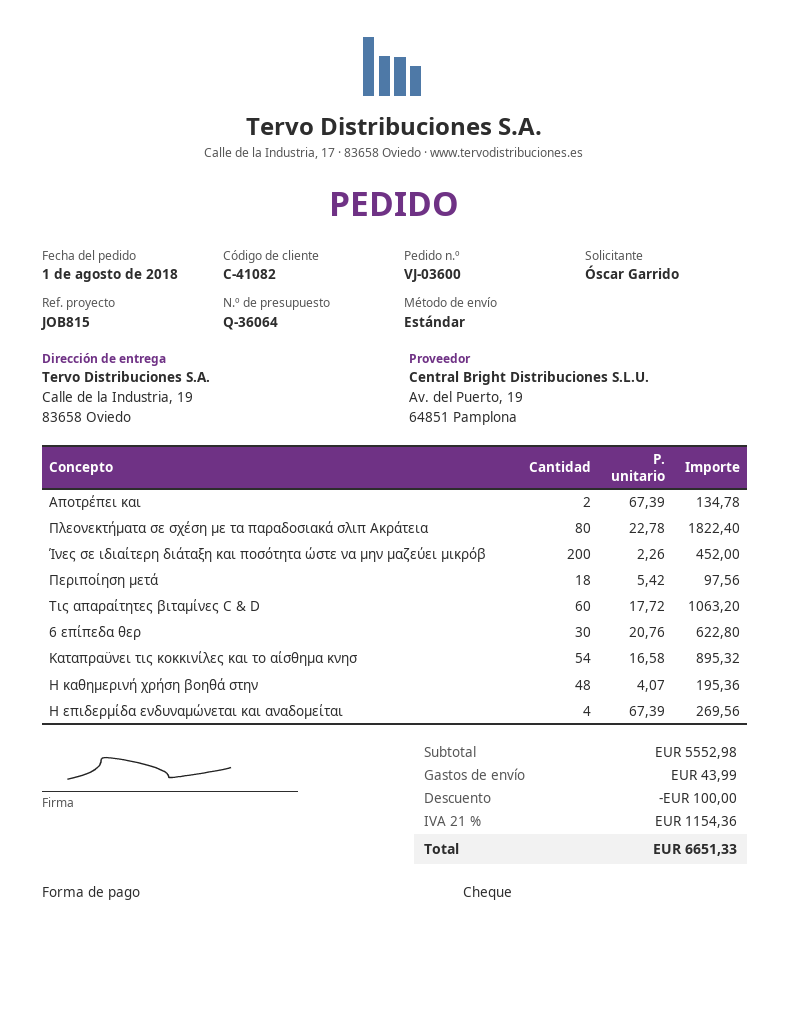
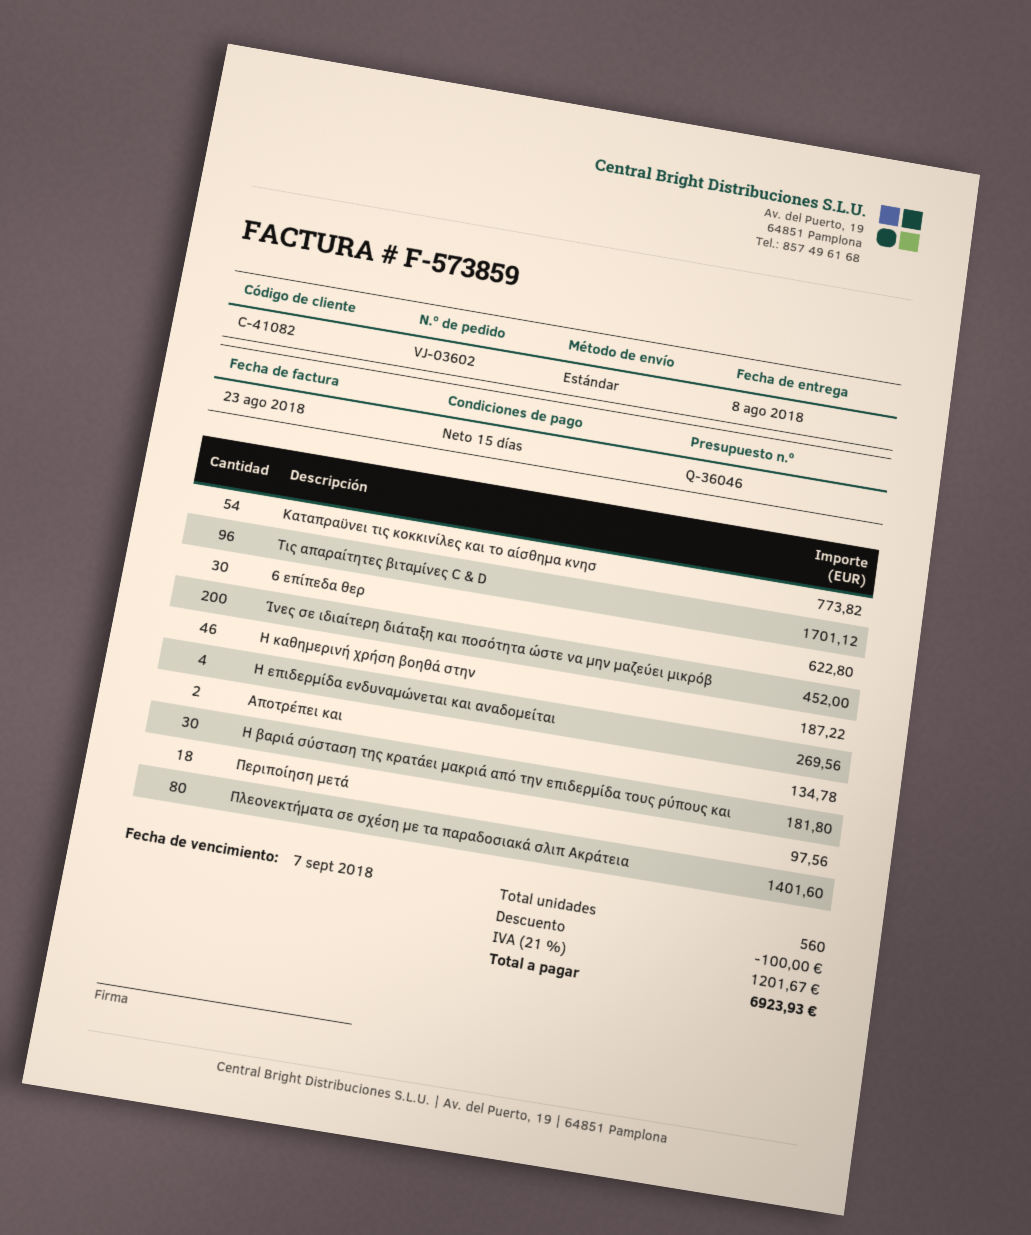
quote number: Q-36064 -> Q-36046
order number: VJ-03600 -> VJ-03602
Πλεονεκτήματα σε σχέση με τα παραδοσιακά σλιπ Ακράτεια: 80 for 1822.40 -> 80 for 1401.60
Τις απαραίτητες βιταμίνες C & D: 60 for 1063.20 -> 96 for 1701.12
Καταπραϋνει τις κοκκινίλες και το αίσθημα κνησ: 54 for 895.32 -> 54 for 773.82
Η καθημερινή χρήση βοηθά στην: 48 for 195.36 -> 46 for 187.22
Η βαριά σύσταση της κρατάει μακριά από την επιδερμίδα τους ρύπους και: none -> 30 for 181.80
shipping: 43.99 -> none
tax: 21% = 1154.36 -> 21% = 1201.67
total: 6651.33 -> 6923.93

